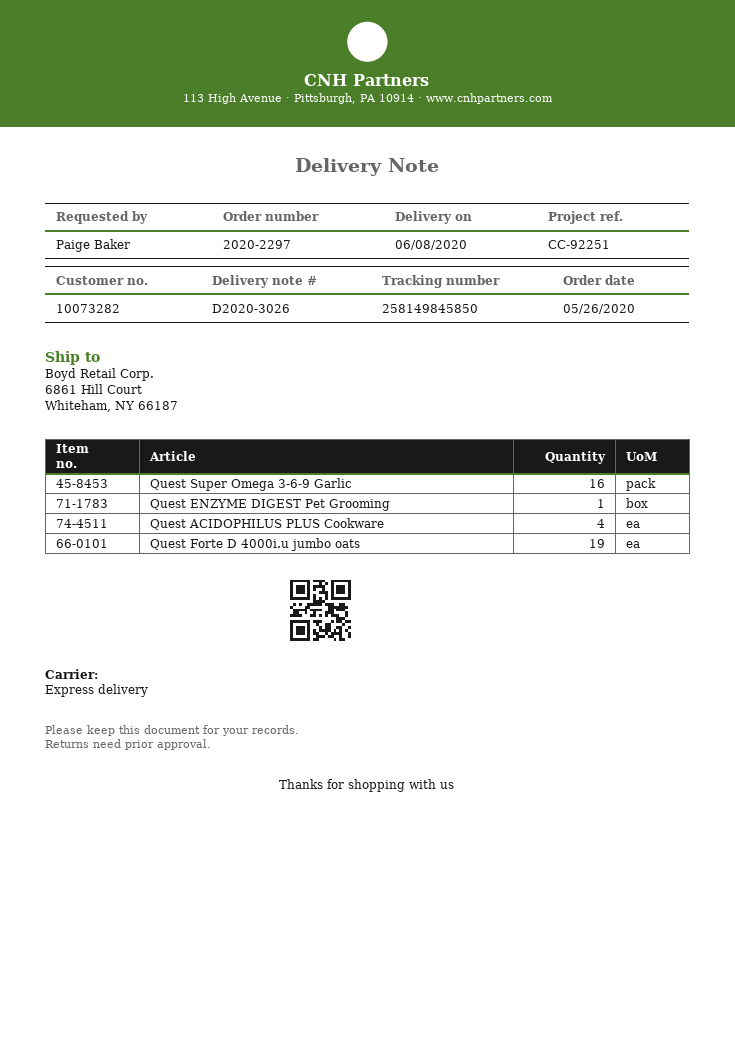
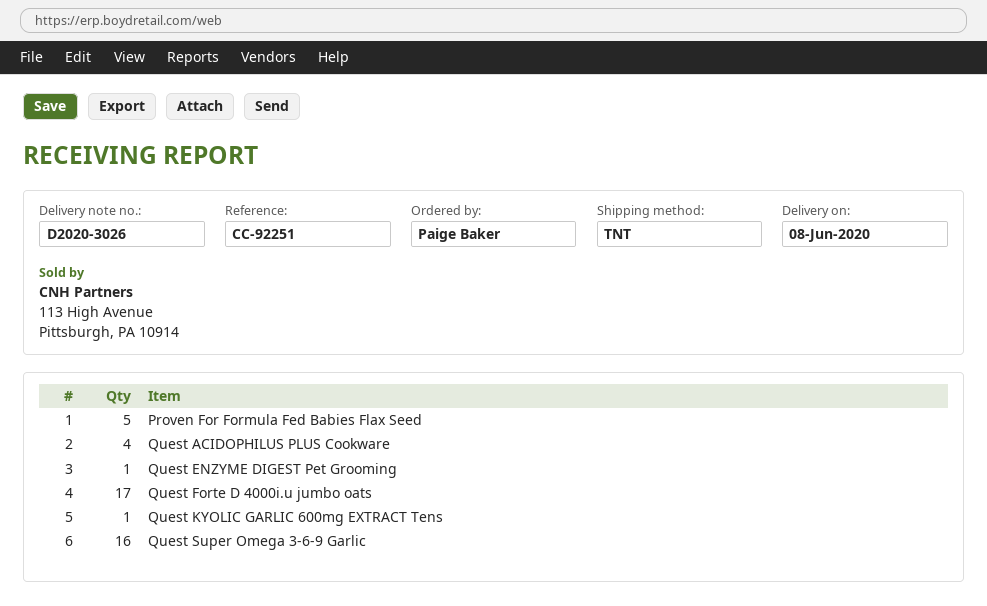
shipping method: express -> TNT
Quest Forte D 4000i.u jumbo oats: 19 -> 17
Proven For Formula Fed Babies Flax Seed: none -> 5
Quest KYOLIC GARLIC 600mg EXTRACT Tens: none -> 1

